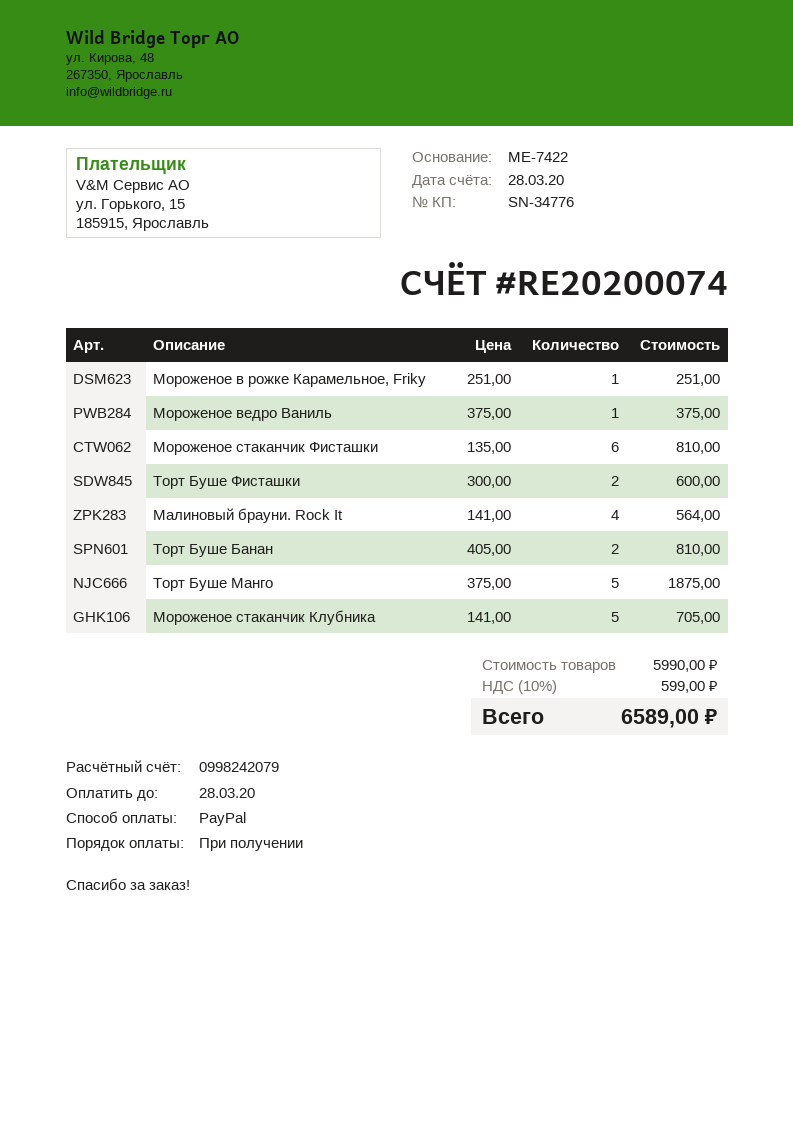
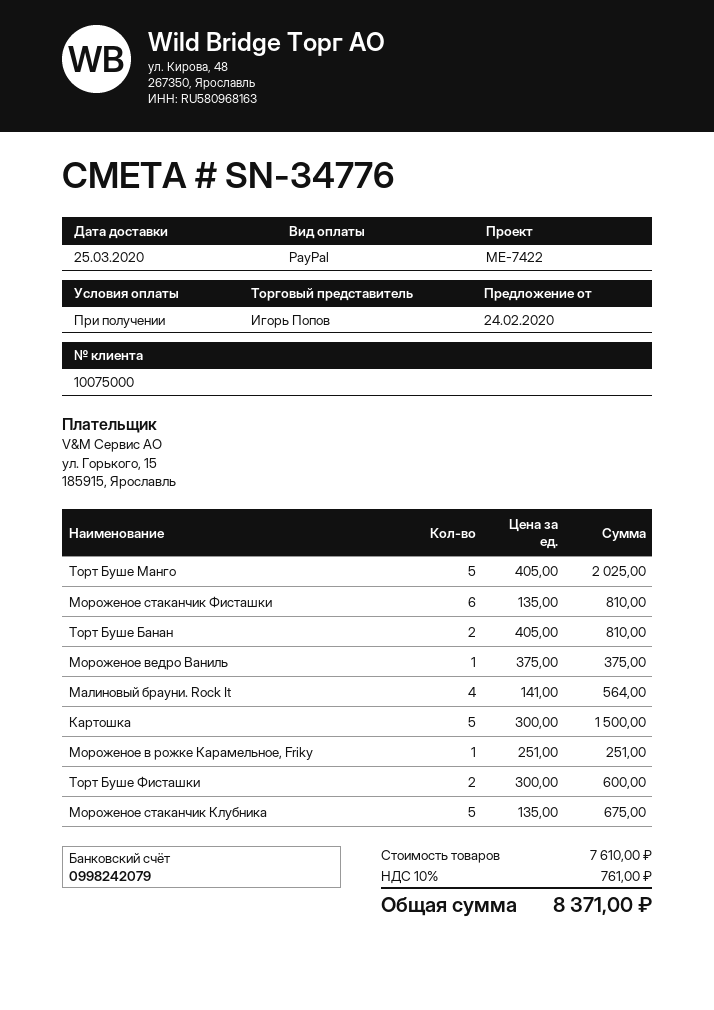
Торт Буше Манго: 5 x 375.00 = 1875.00 -> 5 x 405.00 = 2025.00
Мороженое стаканчик Клубника: 5 x 141.00 = 705.00 -> 5 x 135.00 = 675.00
Картошка: none -> 5 x 300.00 = 1500.00
subtotal: 5990.00 -> 7610.00
tax: 10% = 599.00 -> 10% = 761.00
total: 6589.00 -> 8371.00

